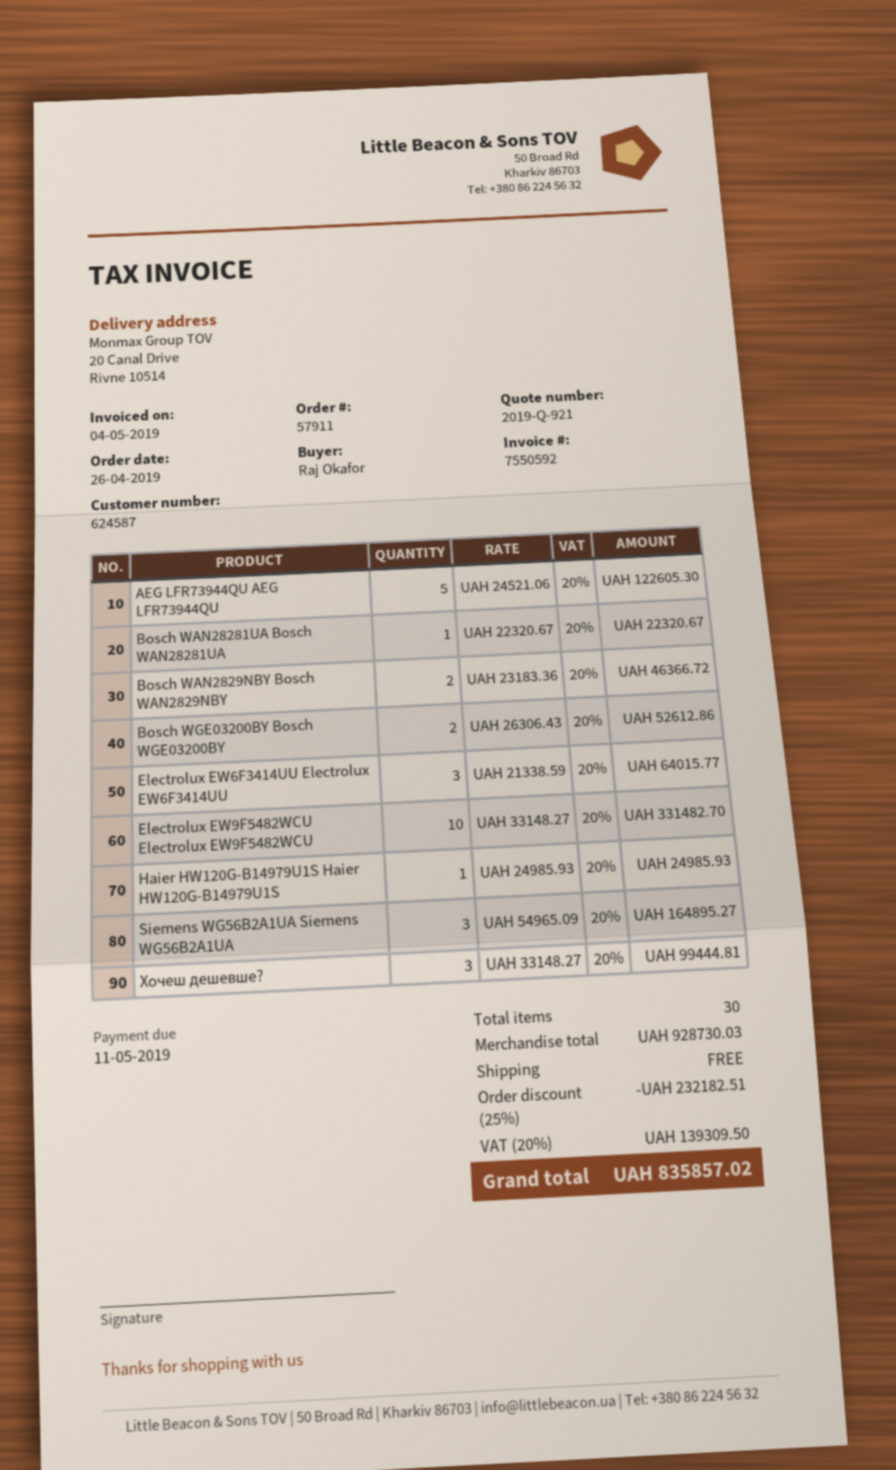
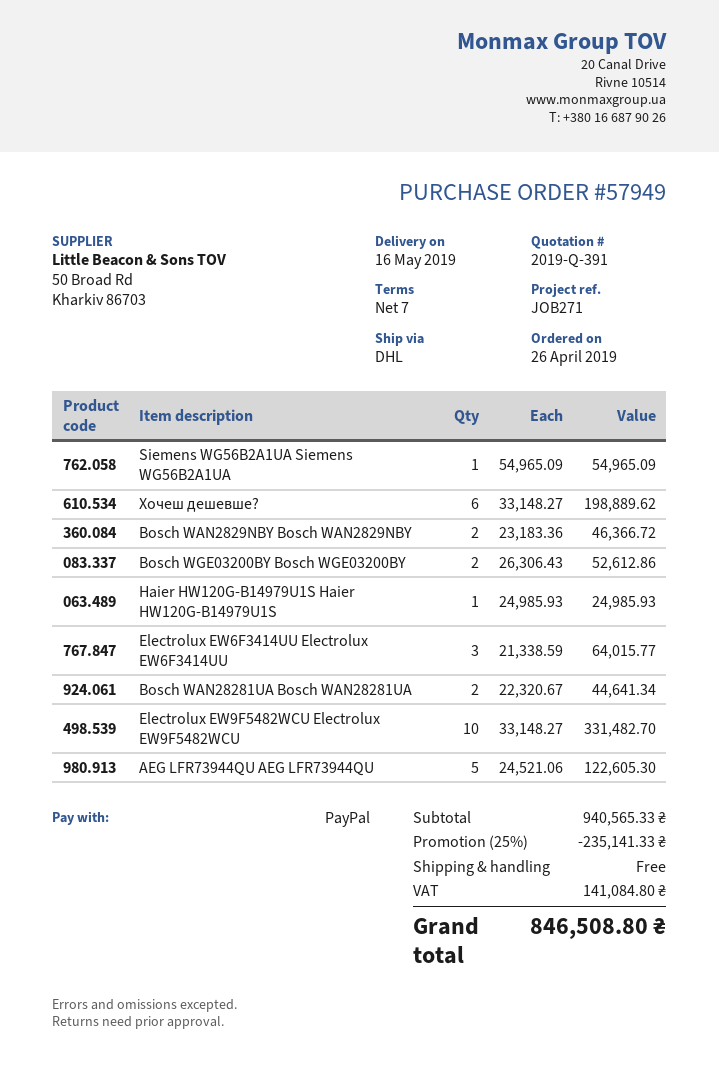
quote number: 2019-Q-921 -> 2019-Q-391
order number: 57911 -> 57949
Bosch WAN28281UA Bosch WAN28281UA: 1 x 22320.67 = 22320.67 -> 2 x 22320.67 = 44641.34
Siemens WG56B2A1UA Siemens WG56B2A1UA: 3 x 54965.09 = 164895.27 -> 1 x 54965.09 = 54965.09
Хочеш дешевше?: 3 x 33148.27 = 99444.81 -> 6 x 33148.27 = 198889.62
subtotal: 928730.03 -> 940565.33
discount: 25% = 232182.51 -> 25% = 235141.33
tax: 139309.50 -> 141084.80
total: 835857.02 -> 846508.80

